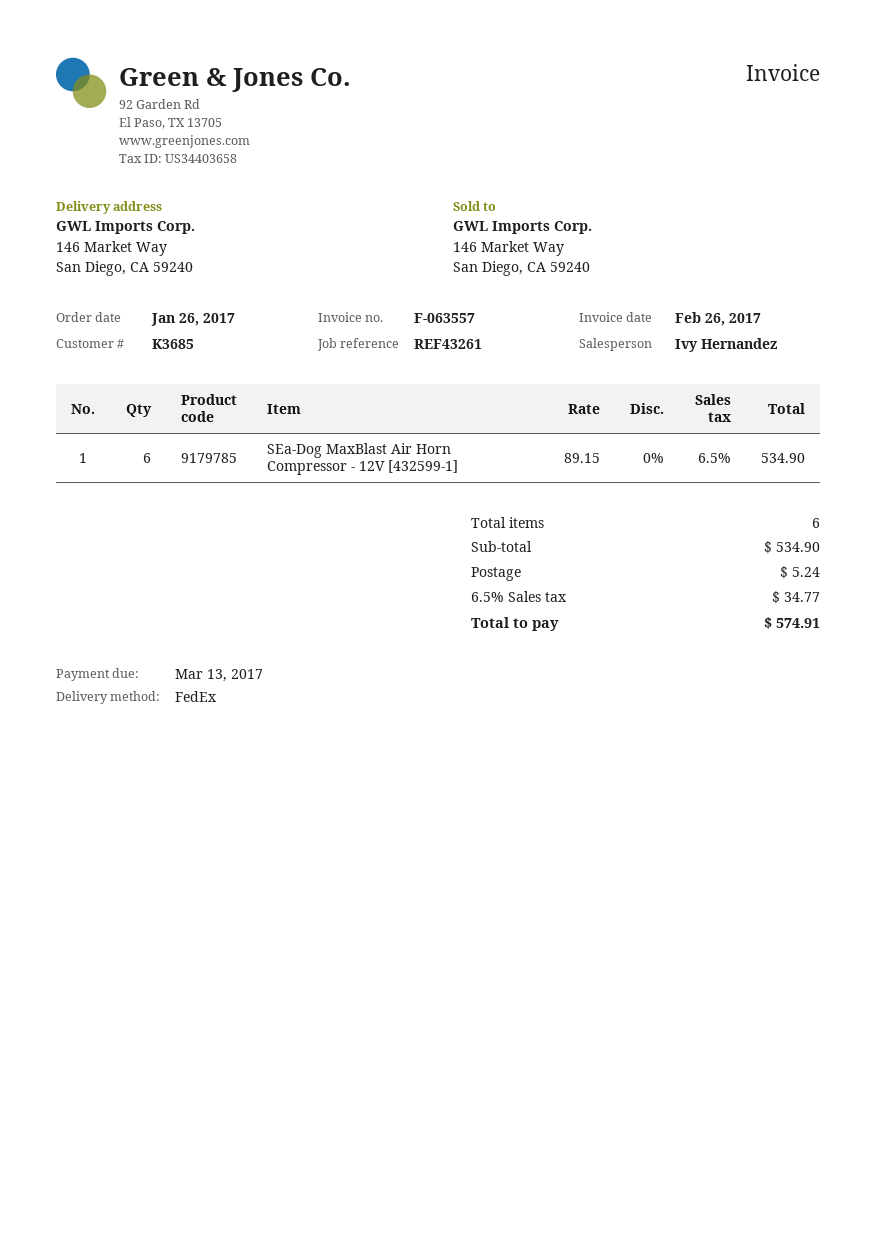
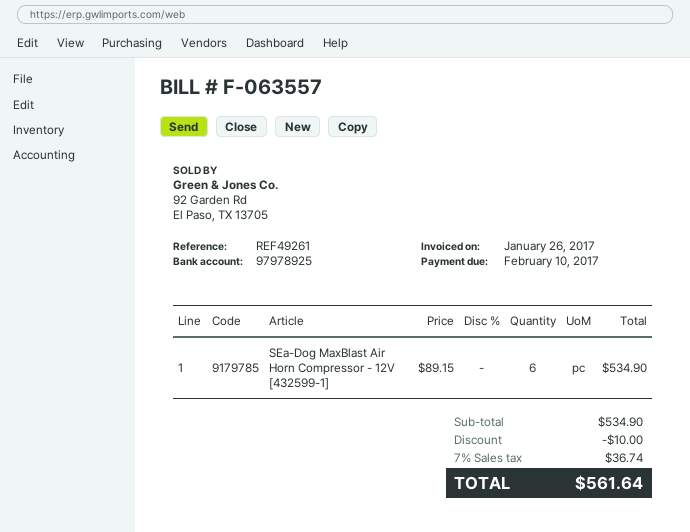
invoice date: 2017-02-26 -> 2017-01-26
due date: 2017-03-13 -> 2017-02-10
reference: REF43261 -> REF49261
discount: none -> 10.00
shipping: 5.24 -> none
tax: 6.5% = 34.77 -> 7% = 36.74
total: 574.91 -> 561.64

